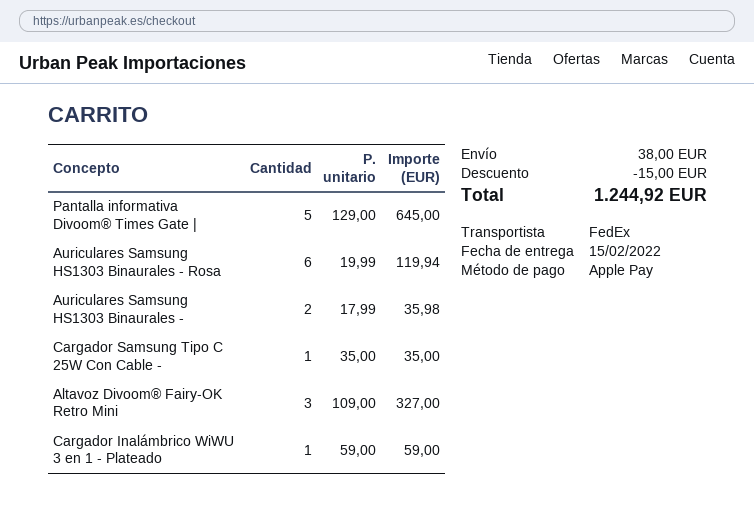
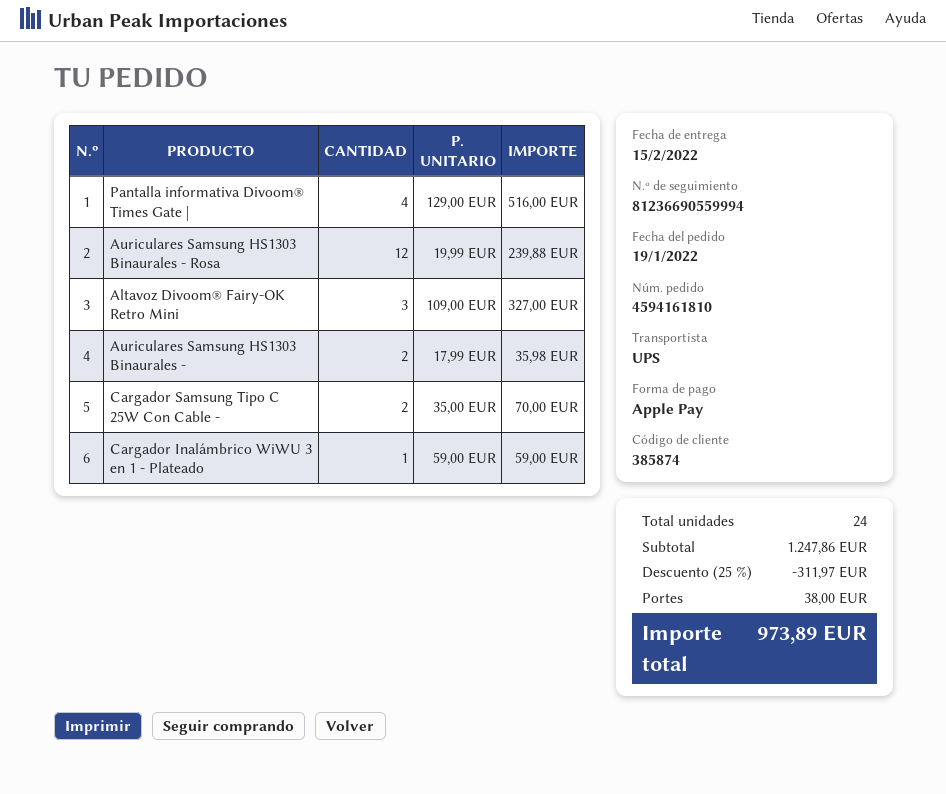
shipping method: FedEx -> UPS
Pantalla informativa Divoom® Times Gate |: 5 x 129.00 = 645.00 -> 4 x 129.00 = 516.00
Auriculares Samsung HS1303 Binaurales - Rosa: 6 x 19.99 = 119.94 -> 12 x 19.99 = 239.88
Cargador Samsung Tipo C 25W Con Cable -: 1 x 35.00 = 35.00 -> 2 x 35.00 = 70.00
discount: 15.00 -> 311.97
total: 1244.92 -> 973.89

